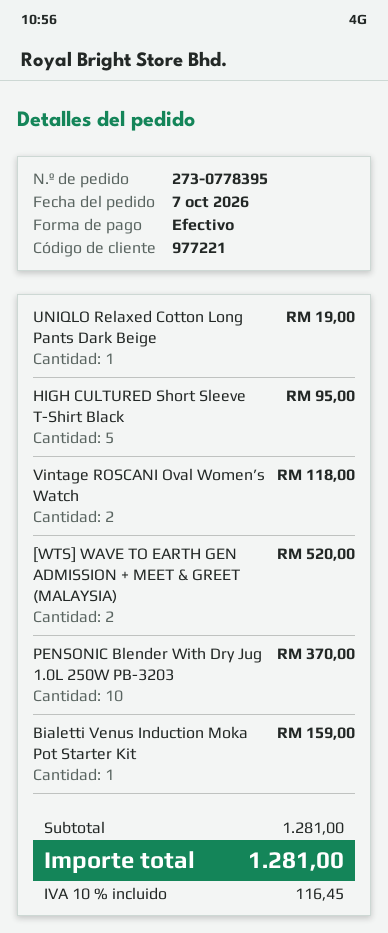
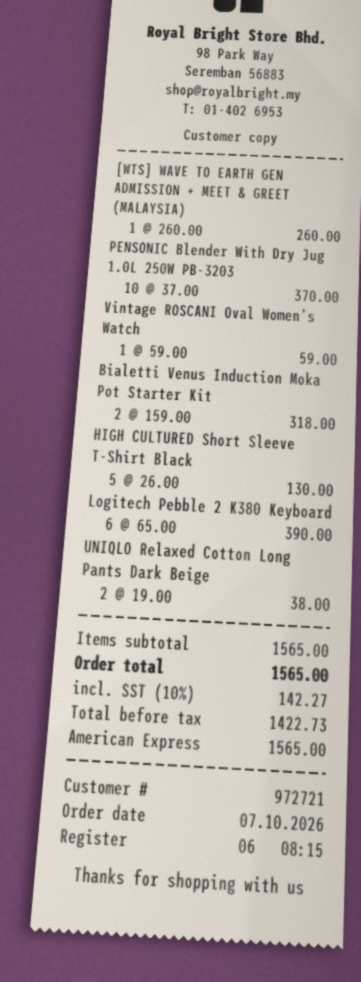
customer number: 977221 -> 972721
payment method: cash -> American Express
UNIQLO Relaxed Cotton Long Pants Dark Beige: 1 for 19.00 -> 2 for 38.00
HIGH CULTURED Short Sleeve T-Shirt Black: 5 for 95.00 -> 5 for 130.00
Vintage ROSCANI Oval Women’s Watch: 2 for 118.00 -> 1 for 59.00
[WTS] WAVE TO EARTH GEN ADMISSION + MEET & GREET (MALAYSIA): 2 for 520.00 -> 1 for 260.00
Bialetti Venus Induction Moka Pot Starter Kit: 1 for 159.00 -> 2 for 318.00
Logitech Pebble 2 K380 Keyboard: none -> 6 for 390.00
subtotal: 1281.00 -> 1565.00
tax: 10% = 116.45 -> 10% = 142.27
total: 1281.00 -> 1565.00

